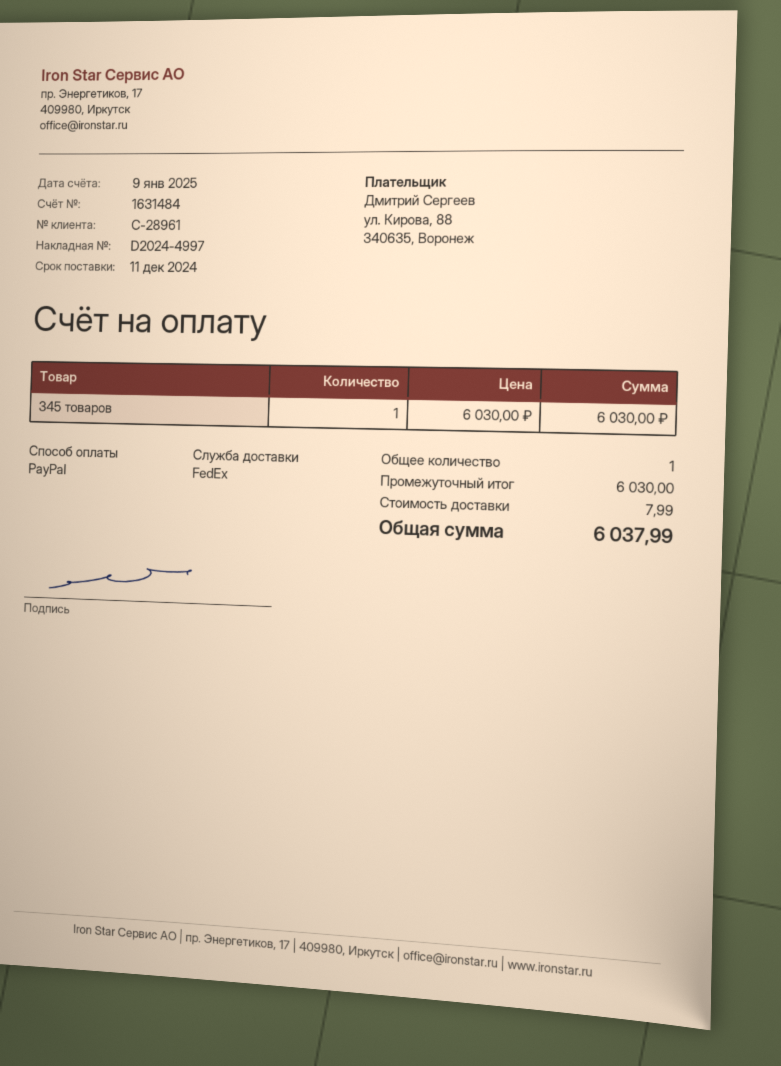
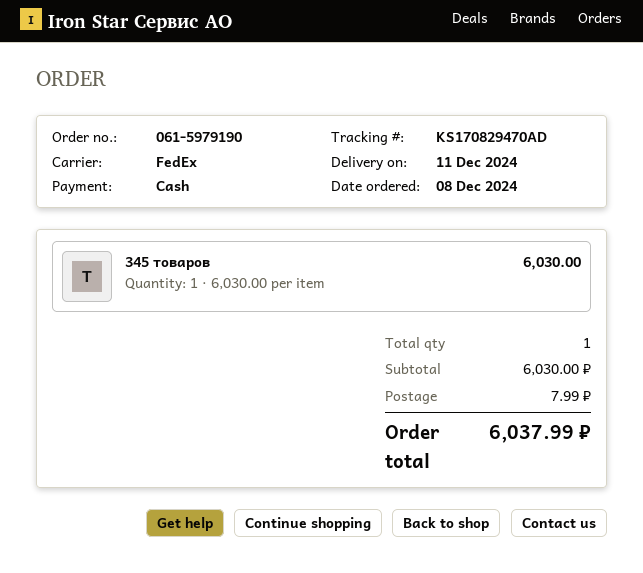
payment method: PayPal -> cash

